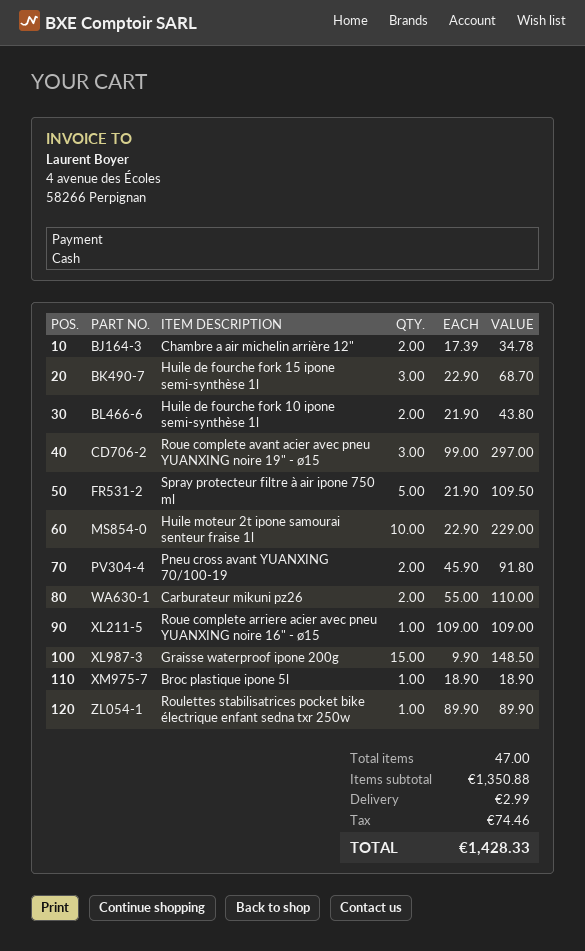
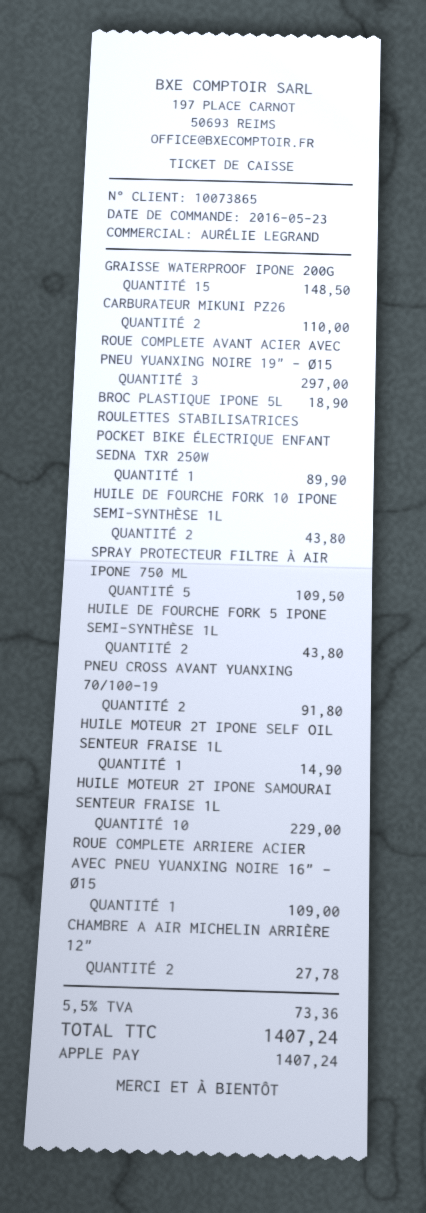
payment method: cash -> Apple Pay
Chambre a air michelin arrière 12": 2 for 34.78 -> 2 for 27.78
Huile de fourche fork 15 ipone semi-synthèse 1l: 3 for 68.70 -> none
HUILE DE FOURCHE FORK 5 IPONE SEMI-SYNTHÈSE 1L: none -> 2 for 43.80
HUILE MOTEUR 2T IPONE SELF OIL SENTEUR FRAISE 1L: none -> 1 for 14.90
shipping: 2.99 -> none
tax: 74.46 -> 73.36
total: 1428.33 -> 1407.24

